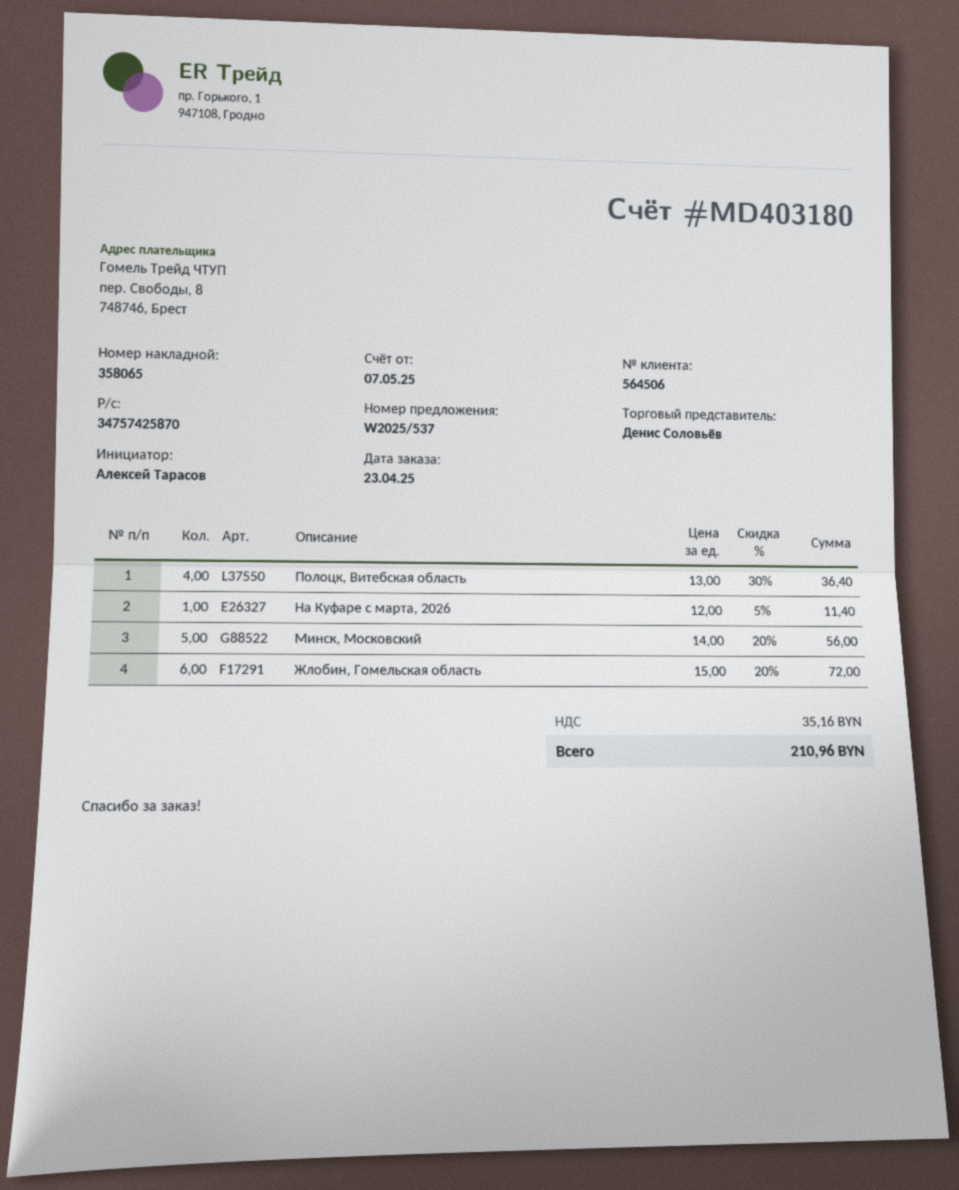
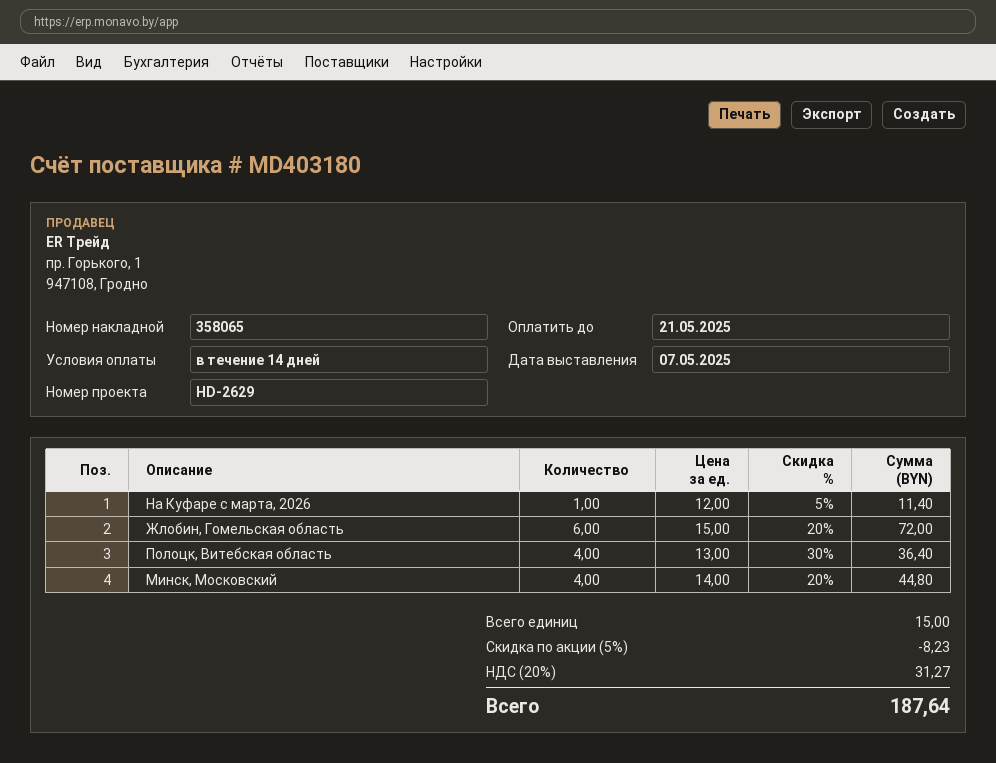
Минск, Московский: 5 x 14.00 - 20% = 56.00 -> 4 x 14.00 - 20% = 44.80
discount: none -> 5% = 8.23
tax: 35.16 -> 31.27
total: 210.96 -> 187.64

